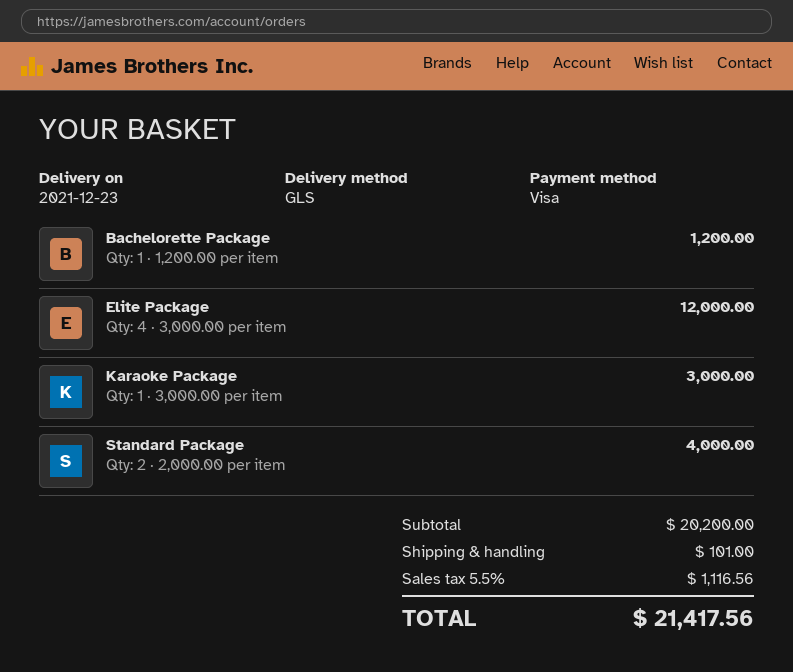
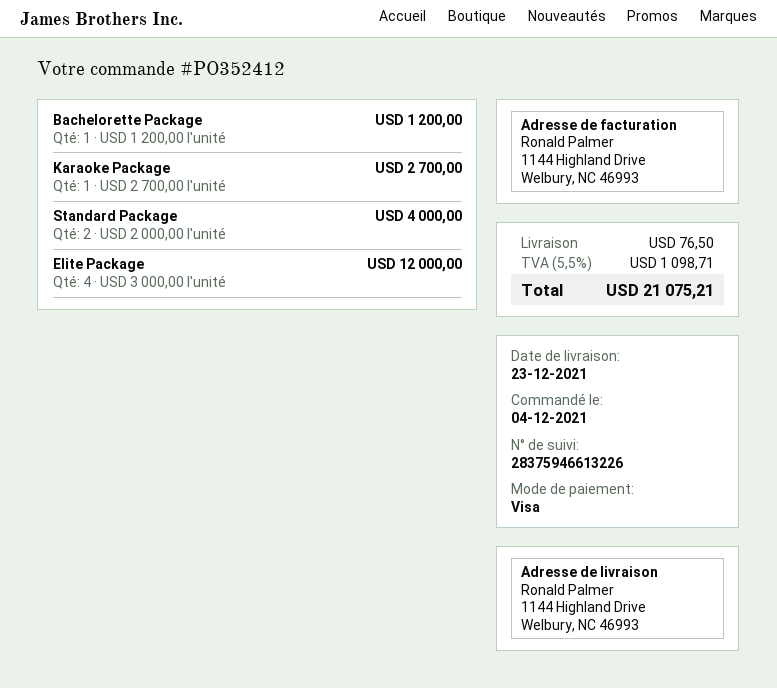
Karaoke Package: 1 x 3000.00 = 3000.00 -> 1 x 2700.00 = 2700.00
shipping: 101.00 -> 76.50
tax: 5.5% = 1116.56 -> 5.5% = 1098.71
total: 21417.56 -> 21075.21

